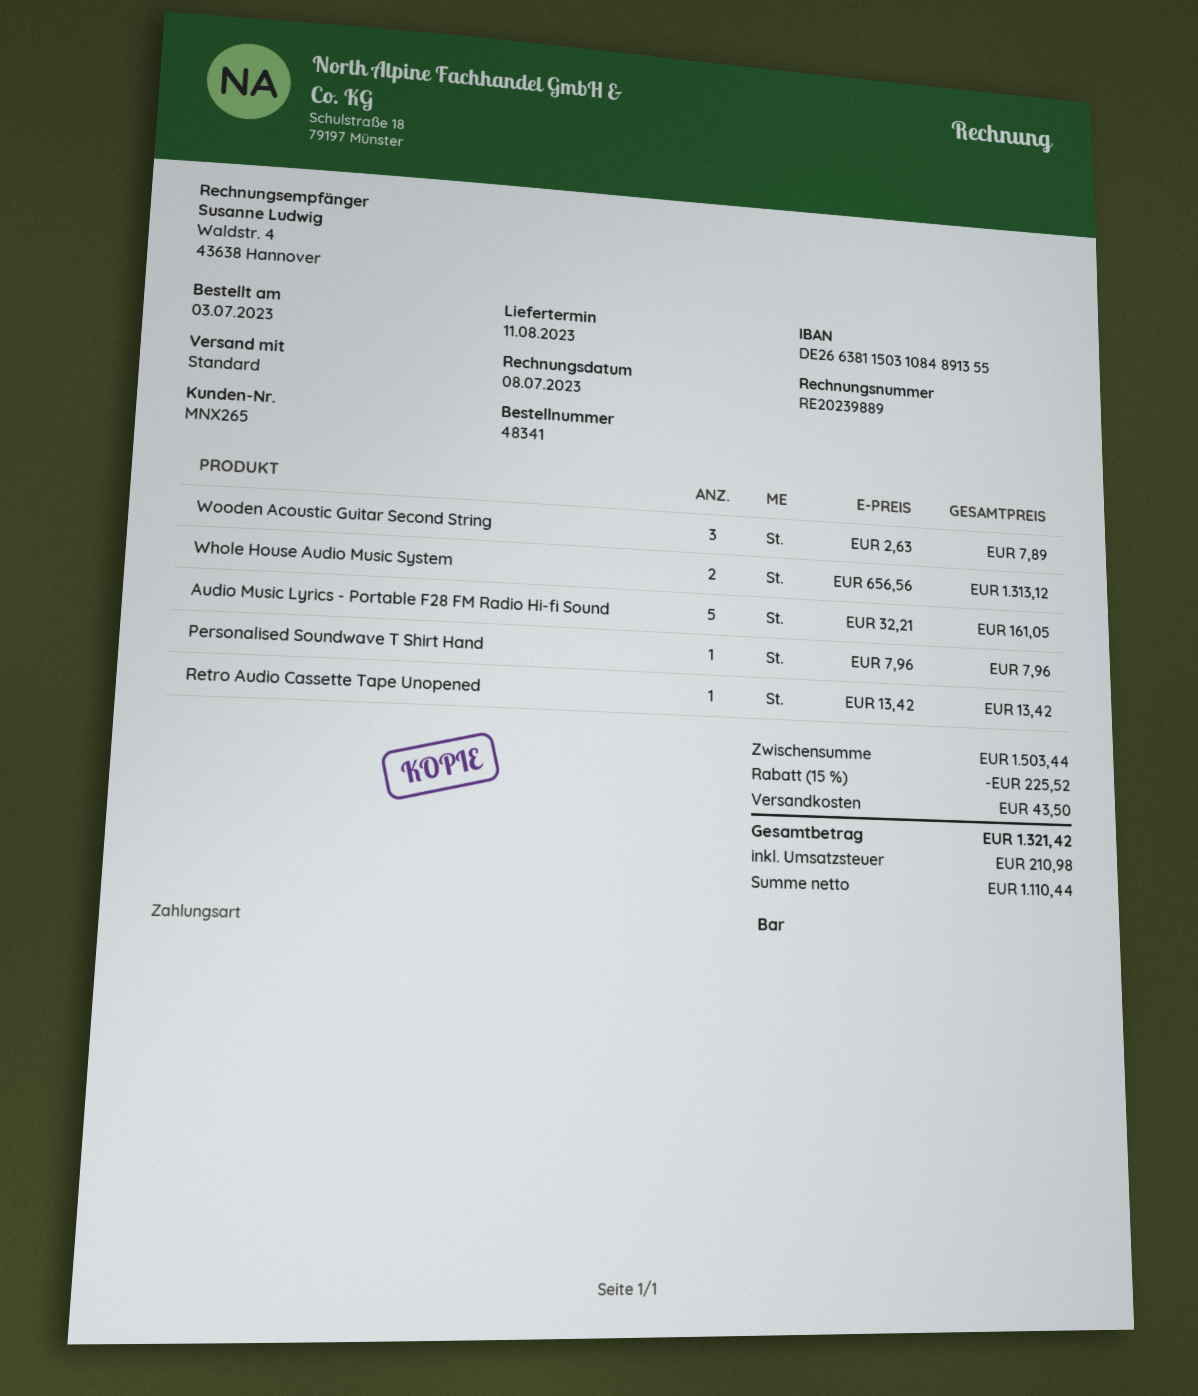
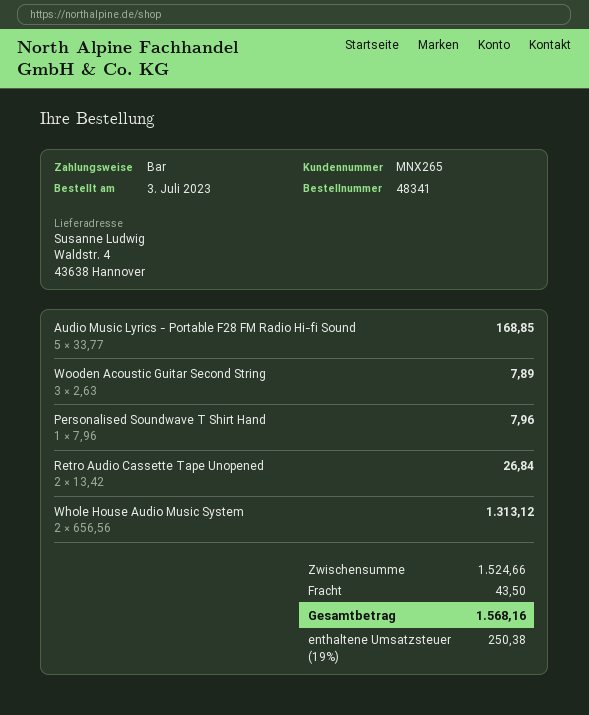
Audio Music Lyrics - Portable F28 FM Radio Hi-fi Sound: 5 x 32.21 = 161.05 -> 5 x 33.77 = 168.85
Retro Audio Cassette Tape Unopened: 1 x 13.42 = 13.42 -> 2 x 13.42 = 26.84
subtotal: 1503.44 -> 1524.66
discount: 15% = 225.52 -> none
tax: 210.98 -> 250.38
total: 1321.42 -> 1568.16

